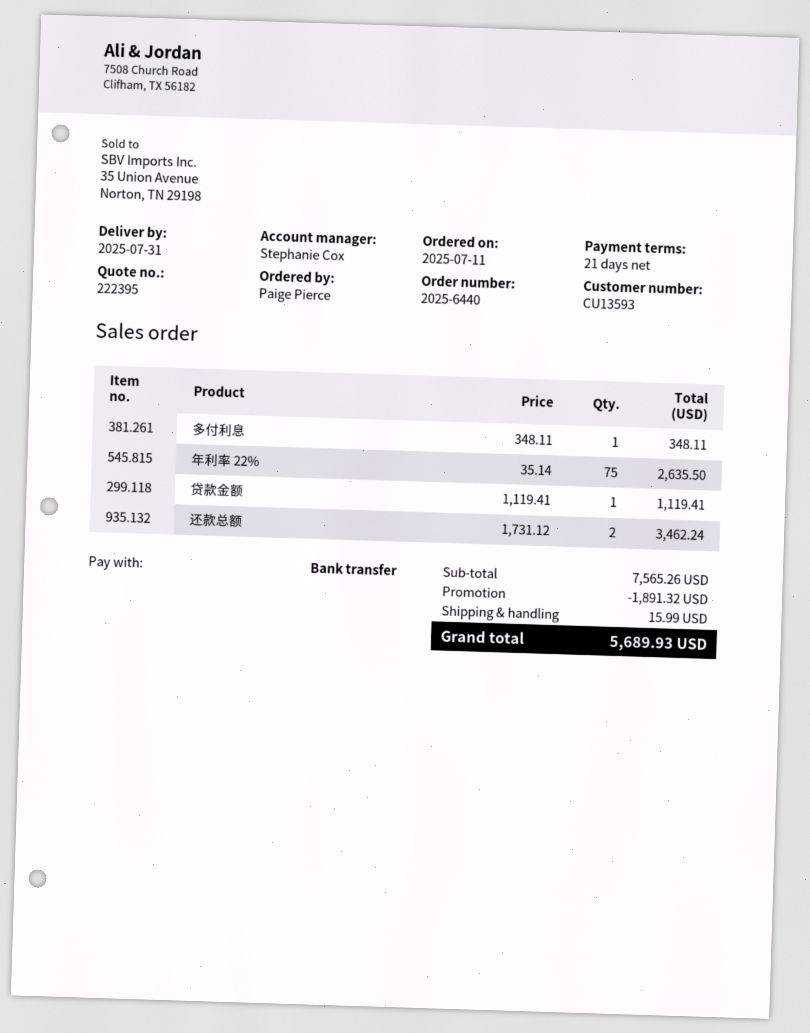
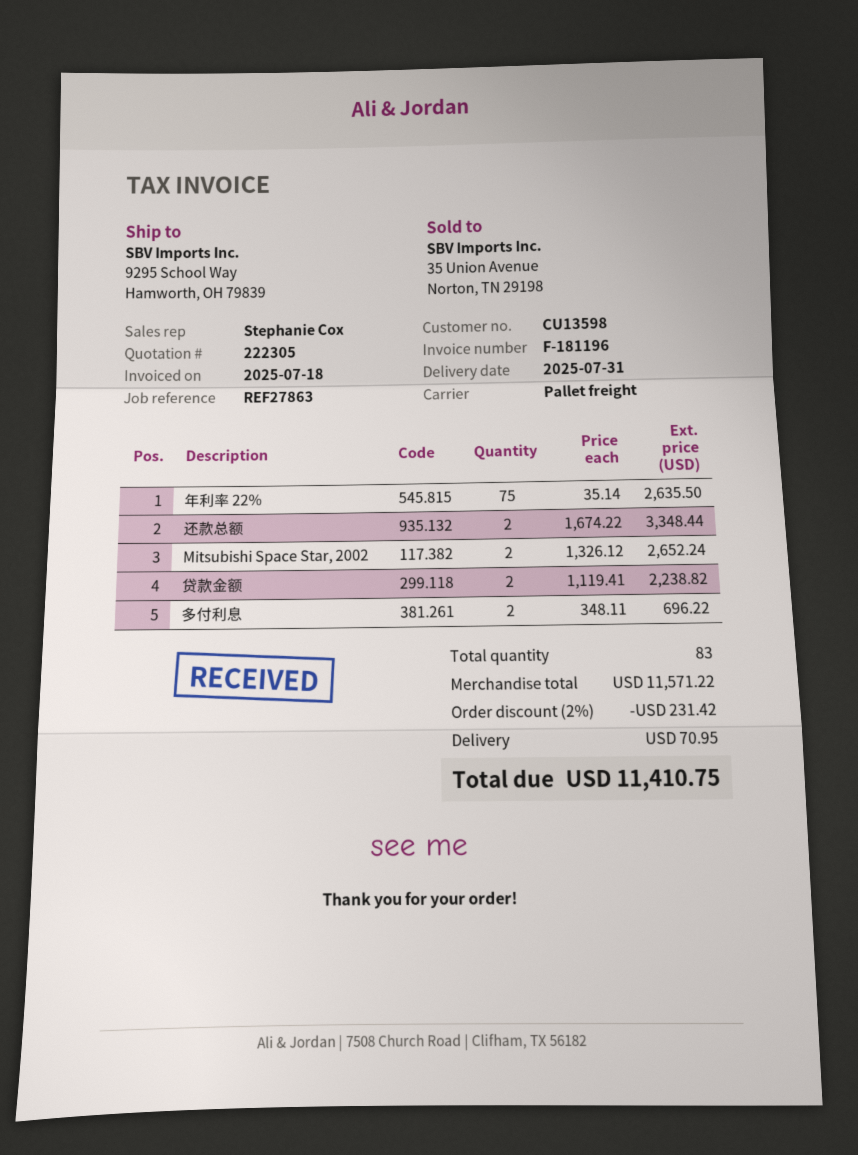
quote number: 222395 -> 222305
customer number: CU13593 -> CU13598
多付利息: 1 x 348.11 = 348.11 -> 2 x 348.11 = 696.22
贷款金额: 1 x 1119.41 = 1119.41 -> 2 x 1119.41 = 2238.82
还款总额: 2 x 1731.12 = 3462.24 -> 2 x 1674.22 = 3348.44
Mitsubishi Space Star, 2002: none -> 2 x 1326.12 = 2652.24
subtotal: 7565.26 -> 11571.22
discount: 1891.32 -> 231.42
shipping: 15.99 -> 70.95
total: 5689.93 -> 11410.75

